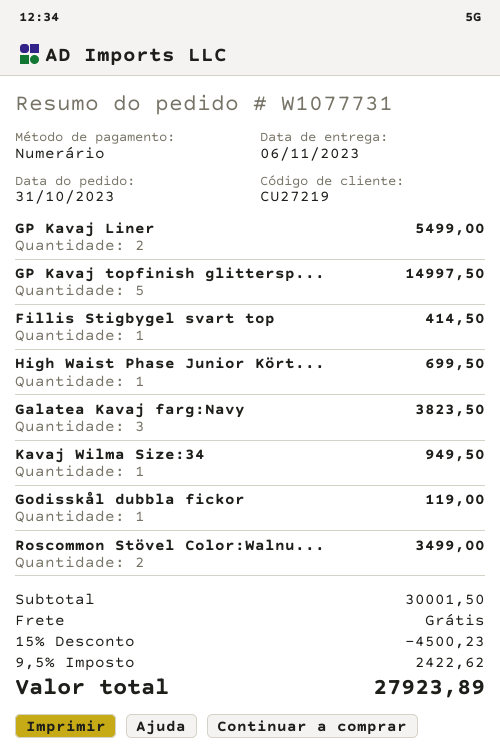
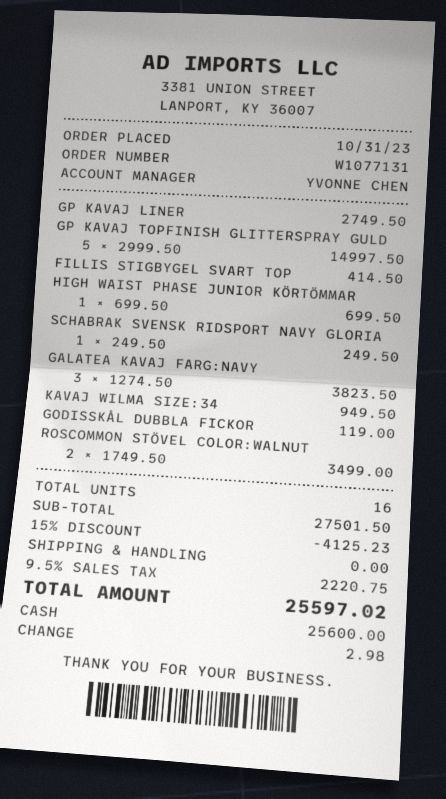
order number: W1077731 -> W1077131
GP Kavaj Liner: 2 for 5499.00 -> 1 for 2749.50
SCHABRAK SVENSK RIDSPORT NAVY GLORIA: none -> 1 for 249.50
subtotal: 30001.50 -> 27501.50
discount: 15% = 4500.23 -> 15% = 4125.23
tax: 9.5% = 2422.62 -> 9.5% = 2220.75
total: 27923.89 -> 25597.02

